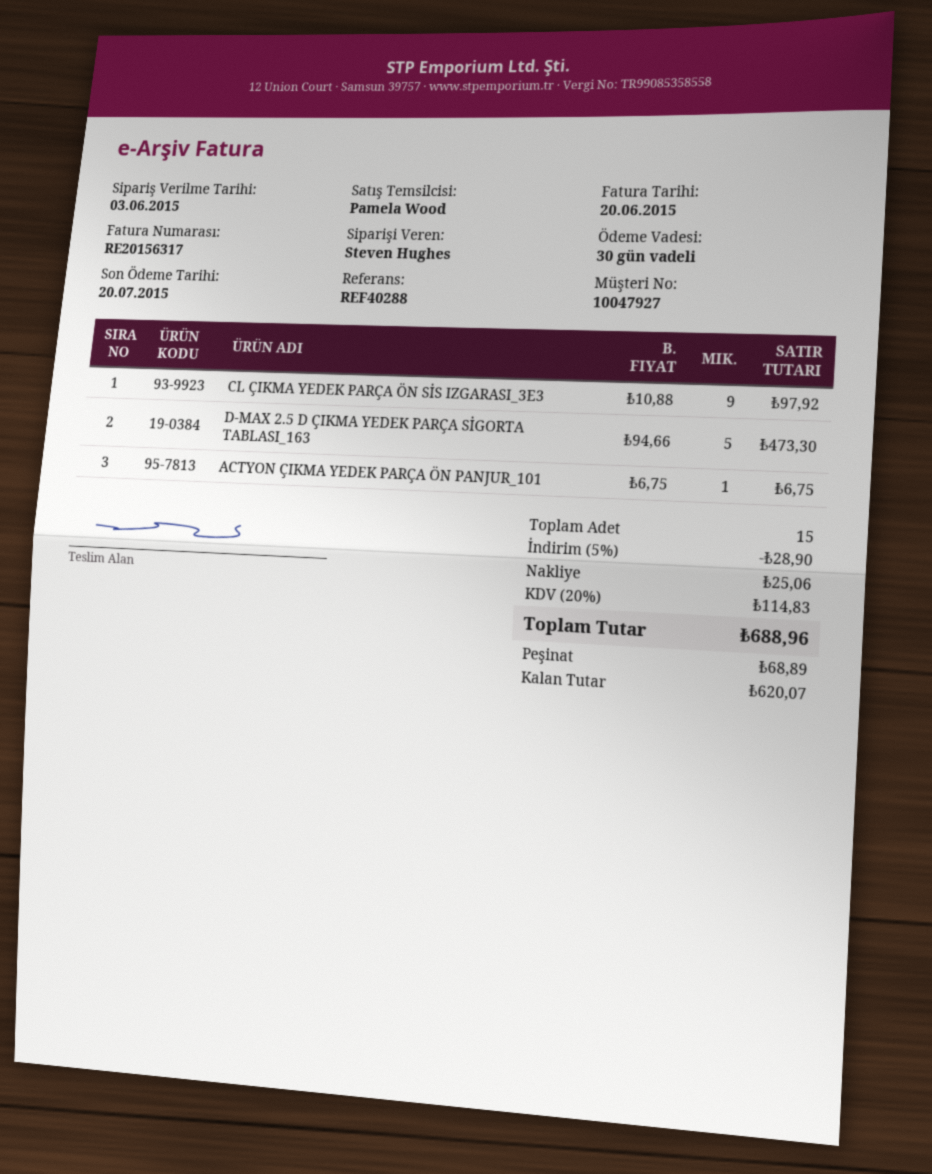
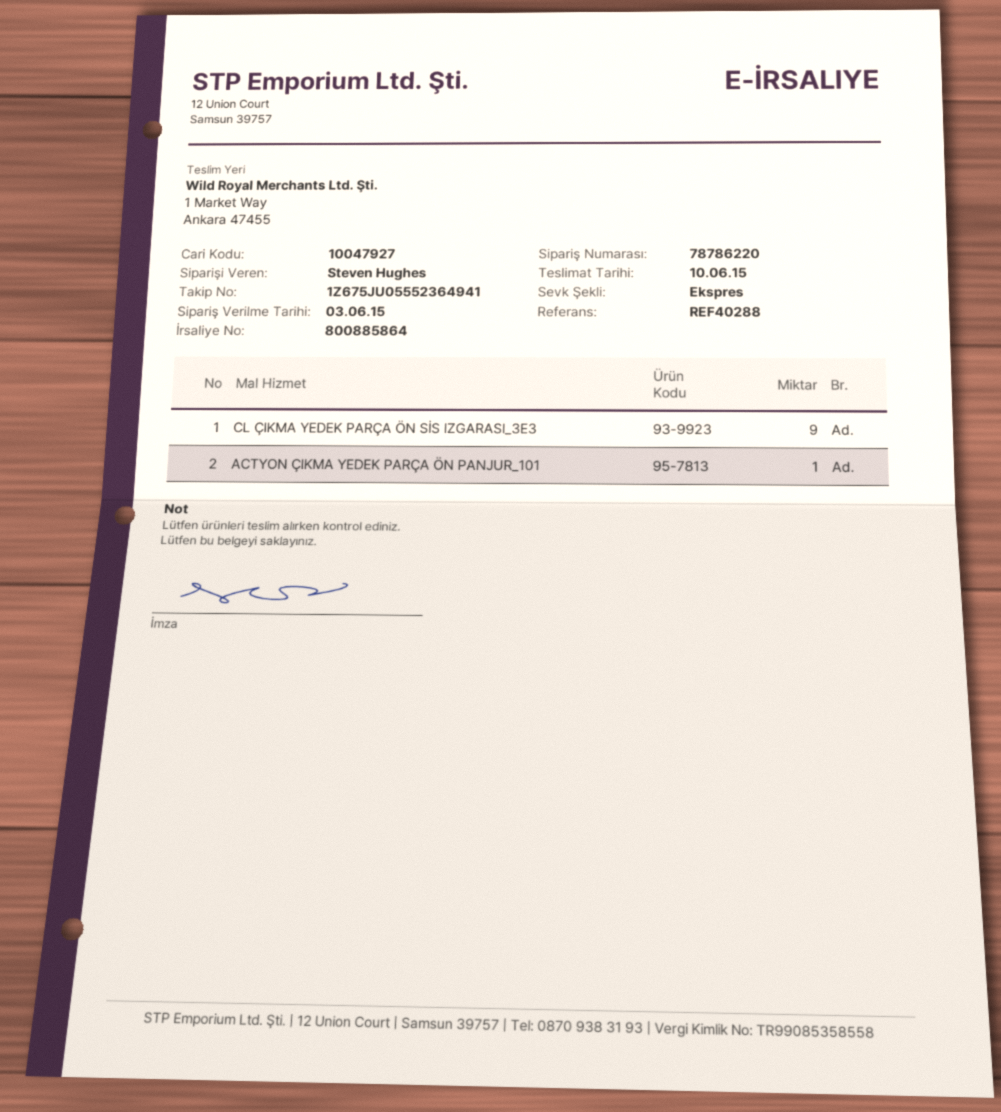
D-MAX 2.5 D ÇIKMA YEDEK PARÇA SİGORTA TABLASI_163: 5 -> none

